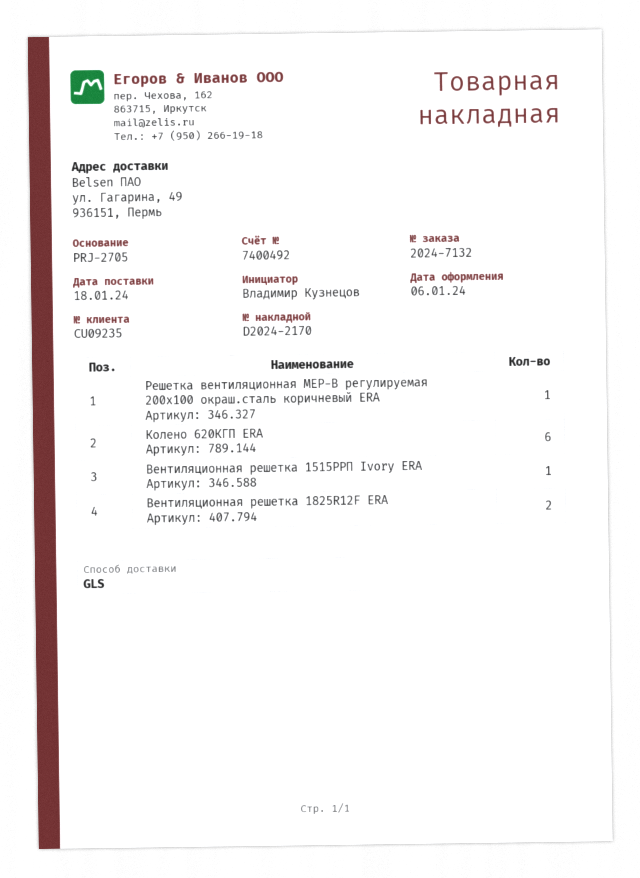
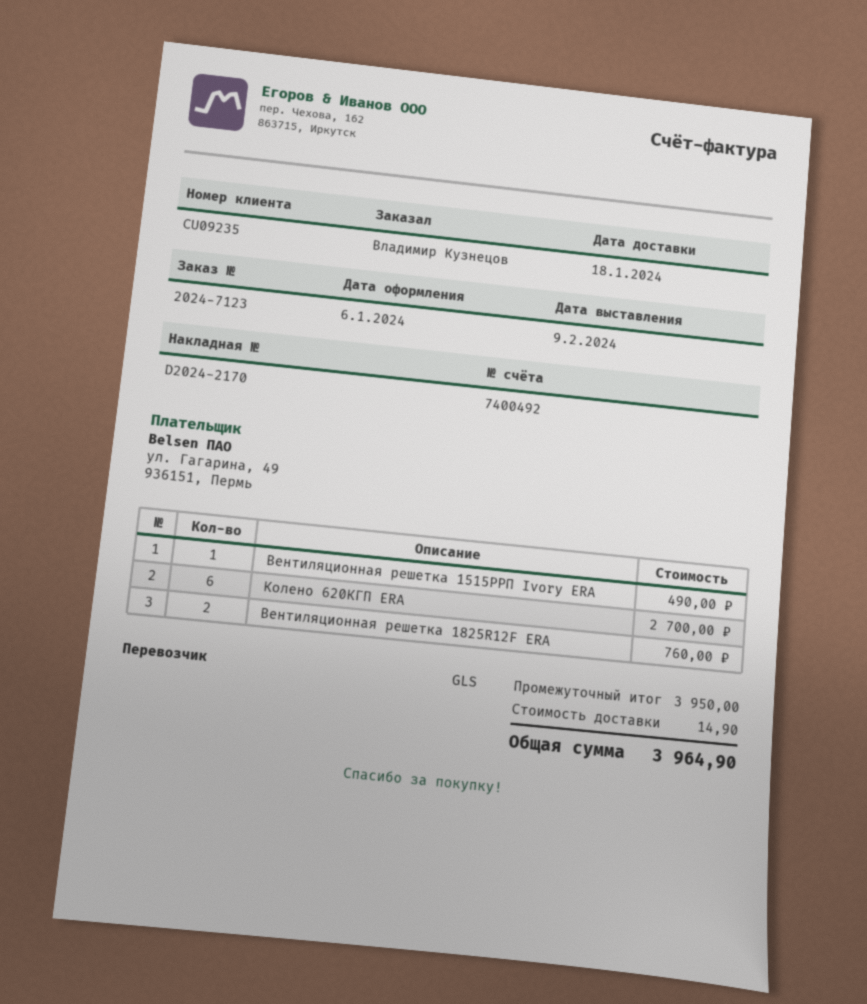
order number: 2024-7132 -> 2024-7123
Решетка вентиляционная МЕР-В регулируемая 200х100 окраш.сталь коричневый ERA: 1 -> none

